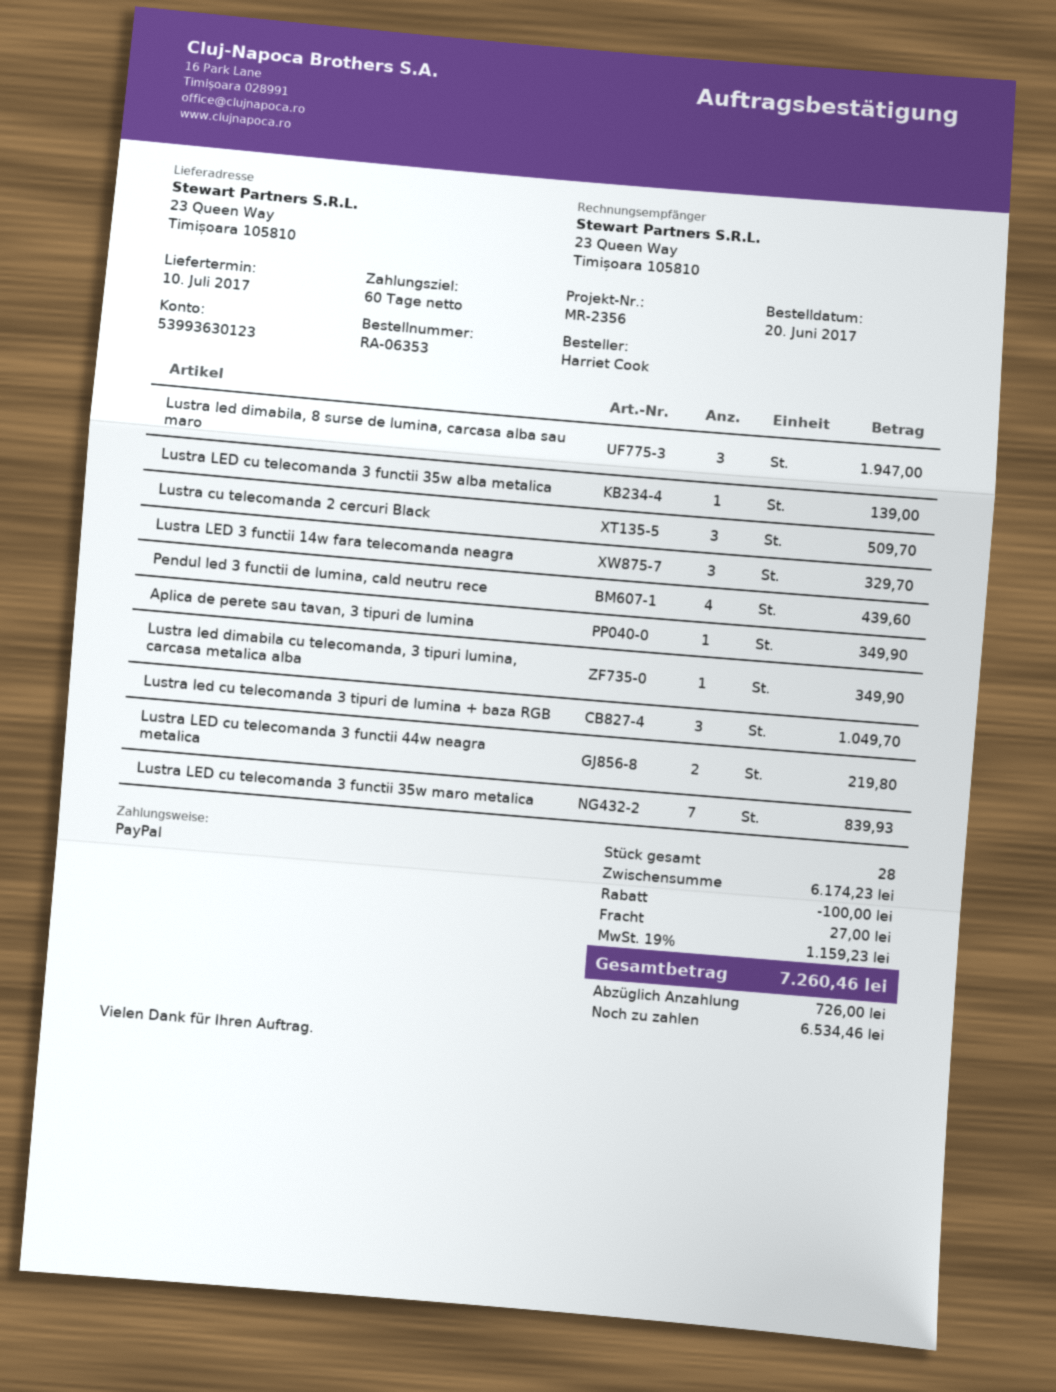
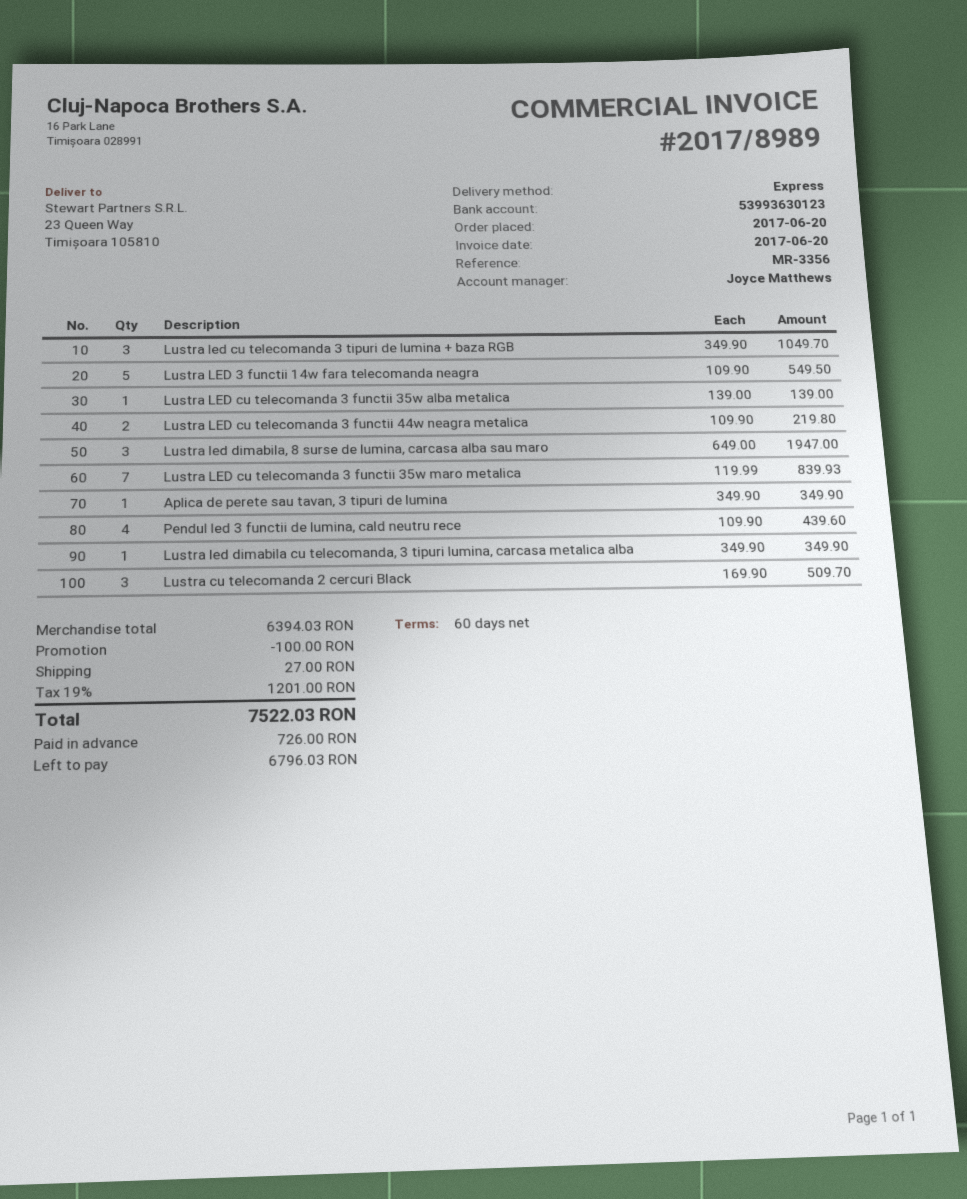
reference: MR-2356 -> MR-3356
Lustra LED 3 functii 14w fara telecomanda neagra: 3 for 329.70 -> 5 for 549.50
subtotal: 6174.23 -> 6394.03
tax: 19% = 1159.23 -> 19% = 1201.00
total: 7260.46 -> 7522.03
balance: 6534.46 -> 6796.03

